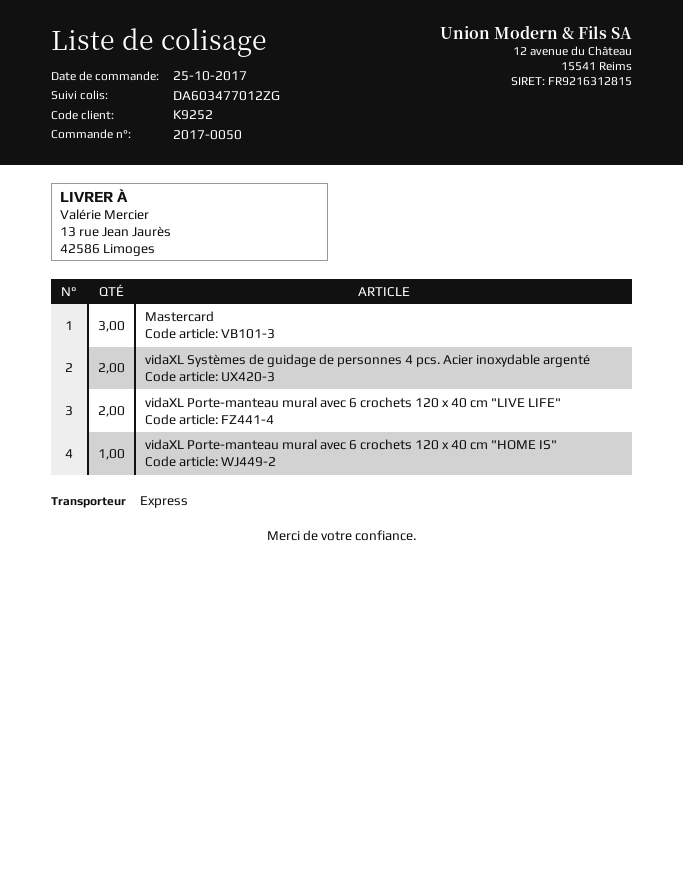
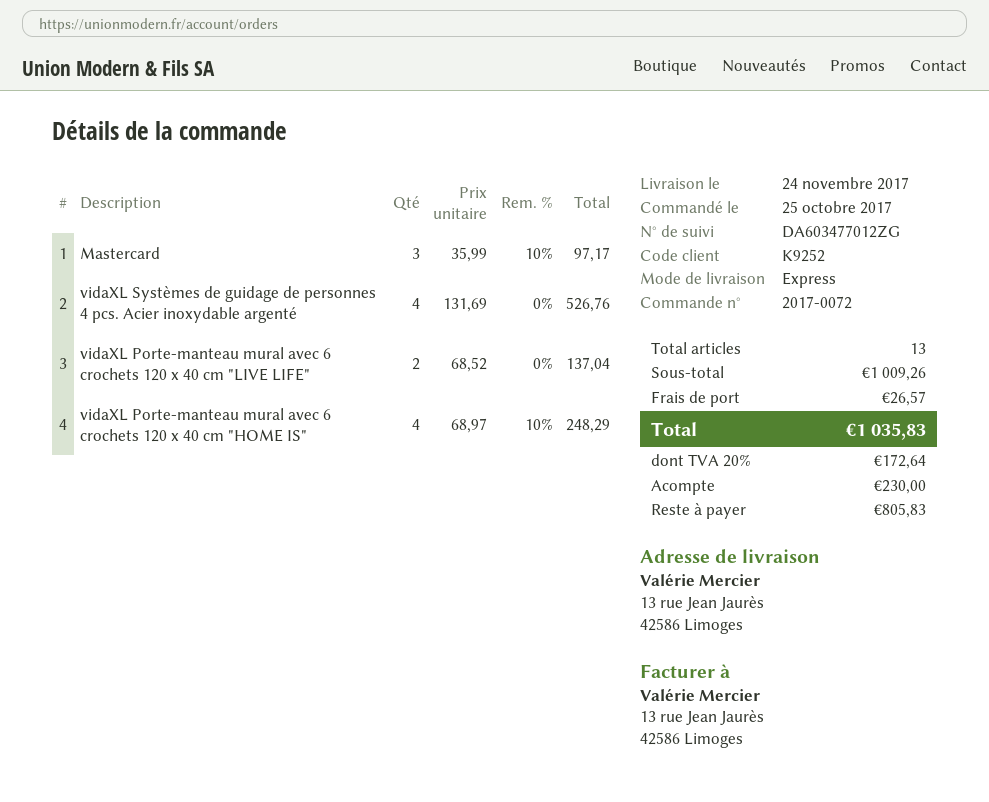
order number: 2017-0050 -> 2017-0072
vidaXL Systèmes de guidage de personnes 4 pcs. Acier inoxydable argenté: 2 -> 4
vidaXL Porte-manteau mural avec 6 crochets 120 x 40 cm "HOME IS": 1 -> 4

